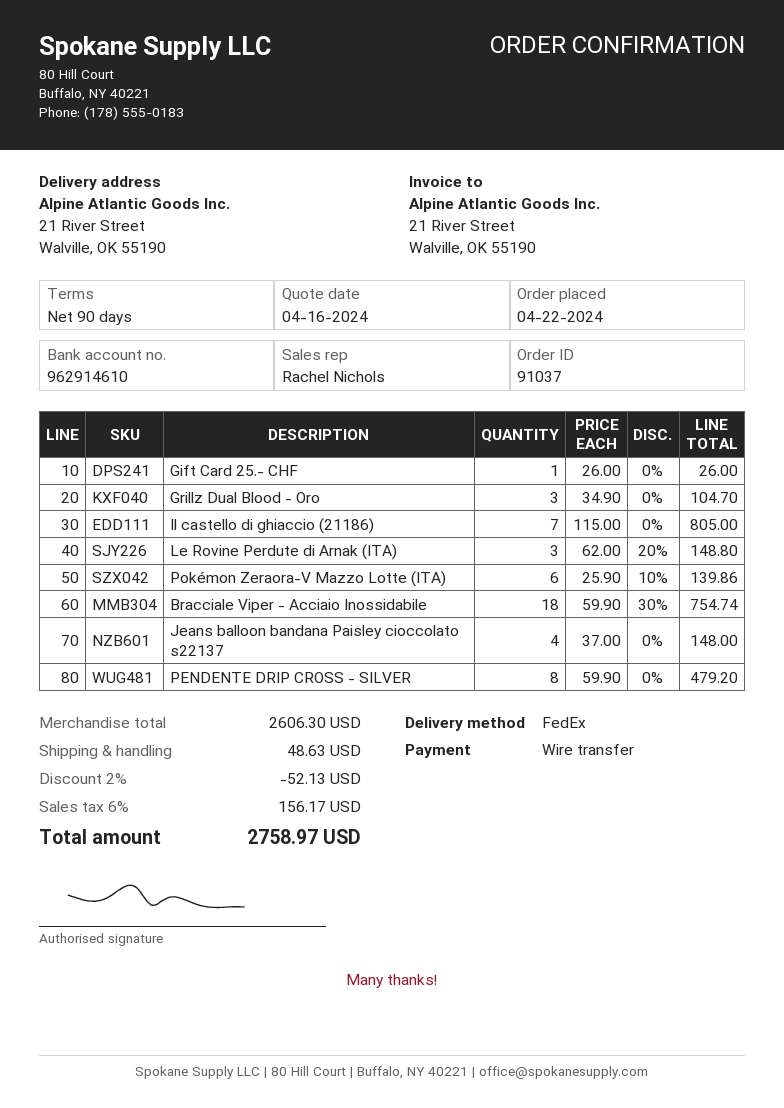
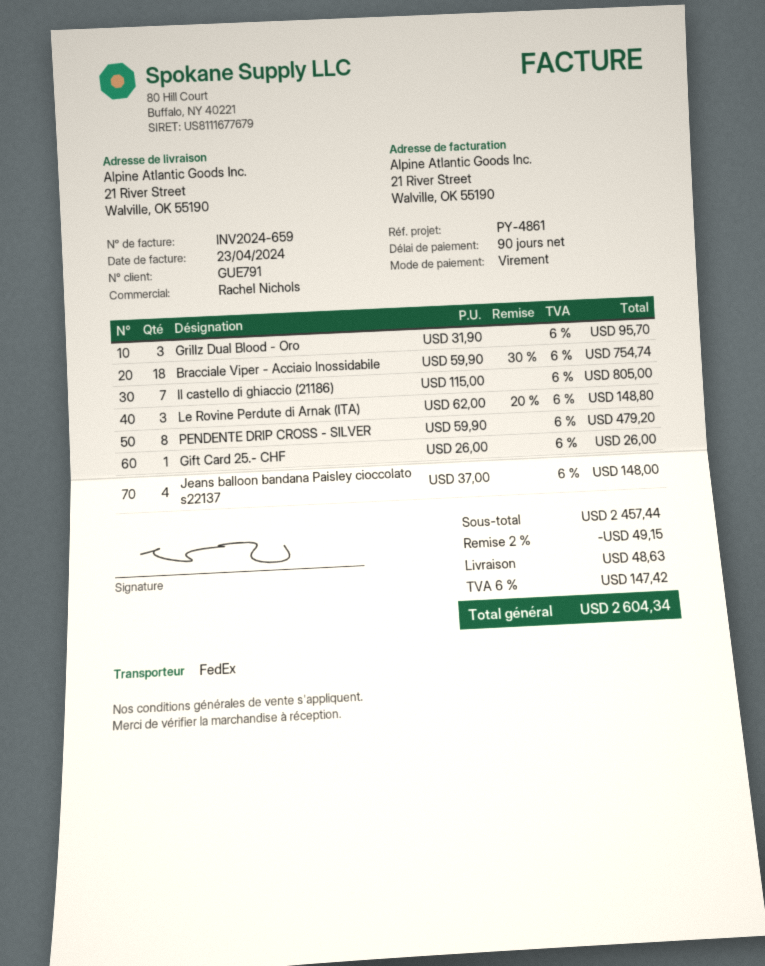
Grillz Dual Blood - Oro: 3 x 34.90 = 104.70 -> 3 x 31.90 = 95.70
Pokémon Zeraora-V Mazzo Lotte (ITA): 6 x 25.90 - 10% = 139.86 -> none
subtotal: 2606.30 -> 2457.44
discount: 2% = 52.13 -> 2% = 49.15
tax: 6% = 156.17 -> 6% = 147.42
total: 2758.97 -> 2604.34

